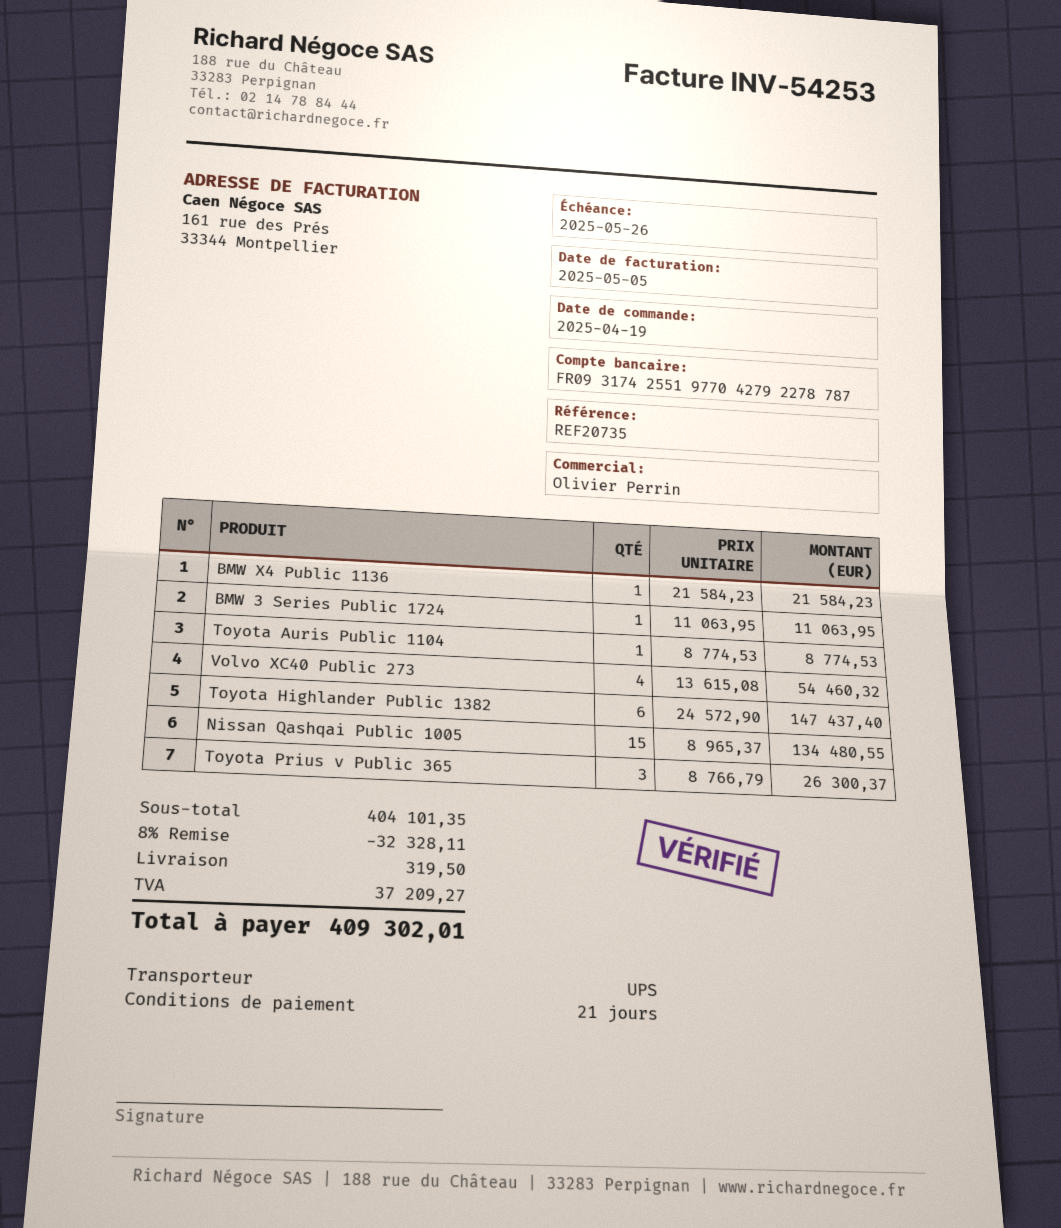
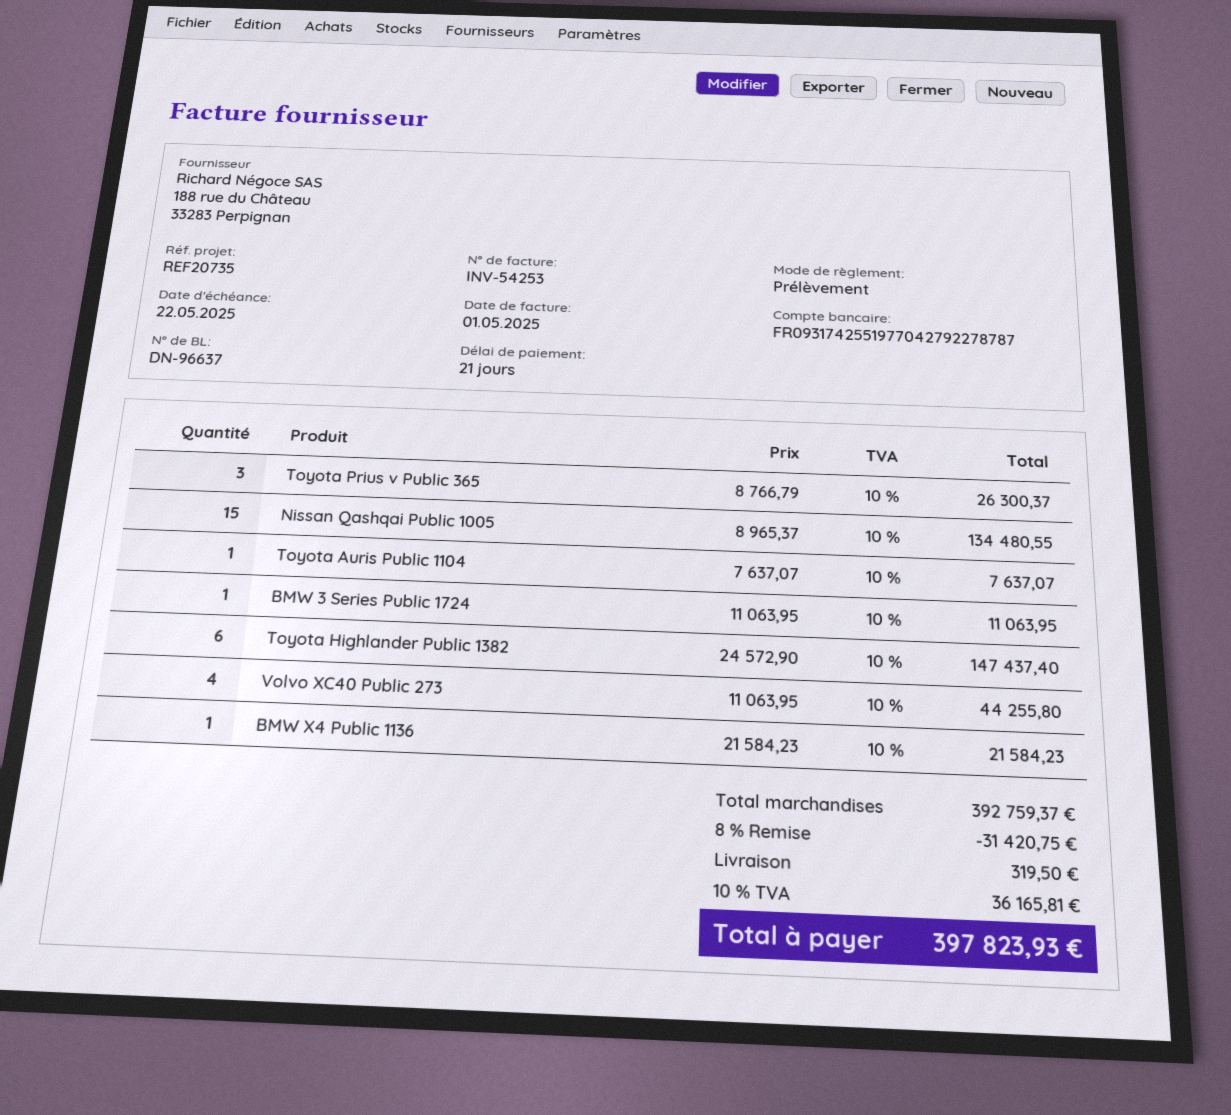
invoice date: 2025-05-05 -> 2025-05-01
due date: 2025-05-26 -> 2025-05-22
Toyota Auris Public 1104: 1 x 8774.53 = 8774.53 -> 1 x 7637.07 = 7637.07
Volvo XC40 Public 273: 4 x 13615.08 = 54460.32 -> 4 x 11063.95 = 44255.80
subtotal: 404101.35 -> 392759.37
discount: 8% = 32328.11 -> 8% = 31420.75
tax: 37209.27 -> 36165.81
total: 409302.01 -> 397823.93

